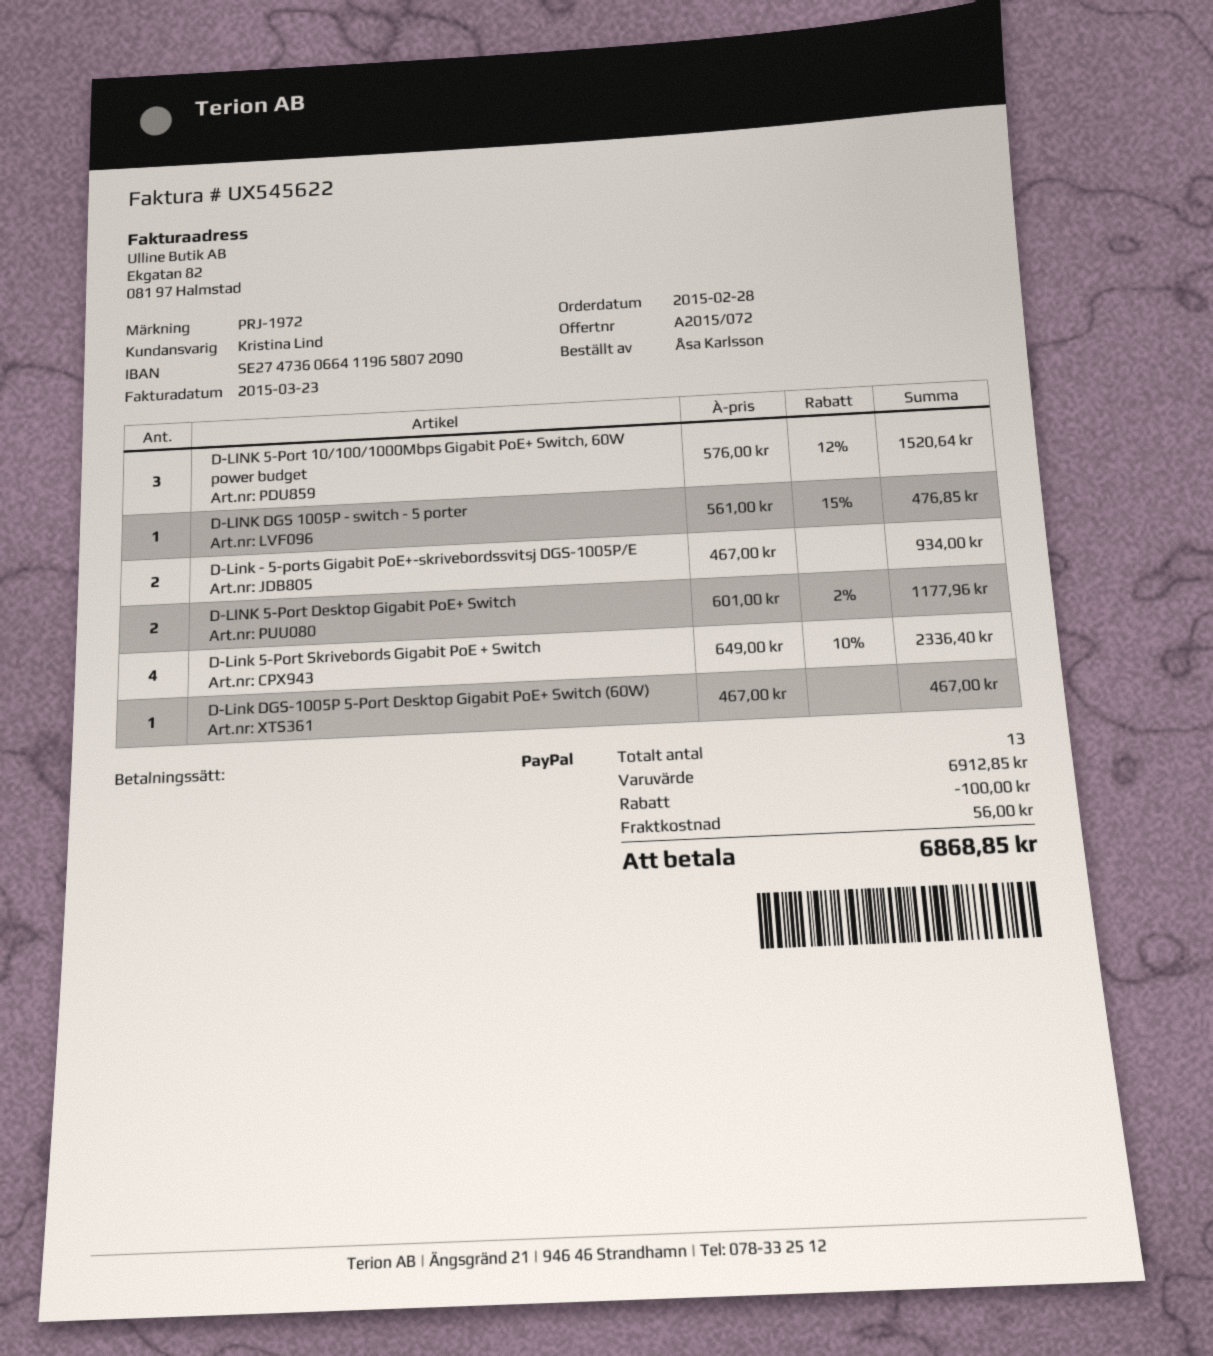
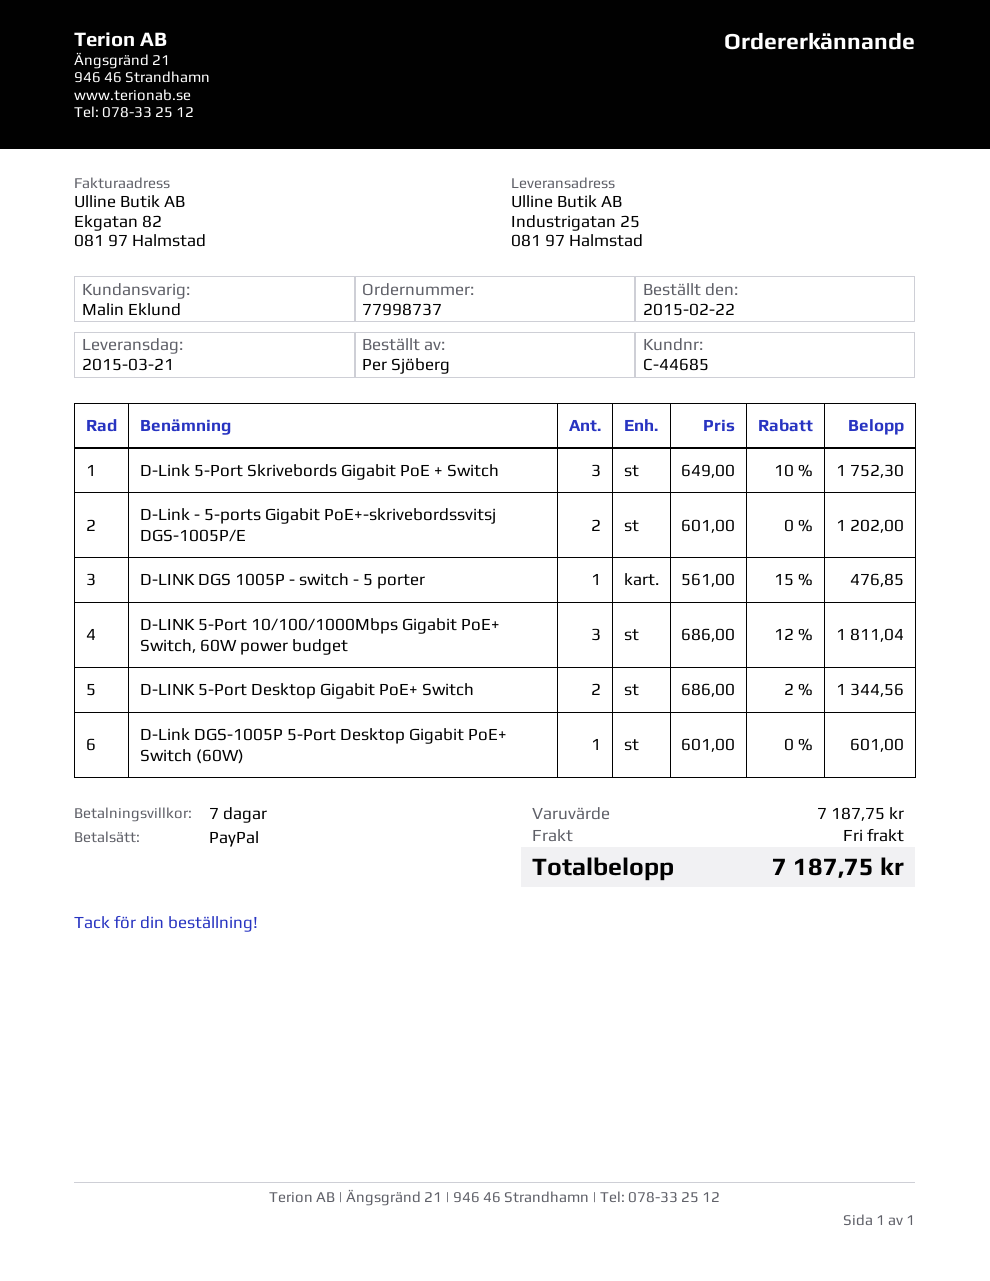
order date: 2015-02-28 -> 2015-02-22
ordered by: Åsa Karlsson -> Per Sjöberg
sales rep: Kristina Lind -> Malin Eklund
D-LINK 5-Port 10/100/1000Mbps Gigabit PoE+ Switch, 60W power budget: 3 x 576.00 - 12% = 1520.64 -> 3 x 686.00 - 12% = 1811.04
D-Link - 5-ports Gigabit PoE+-skrivebordssvitsj DGS-1005P/E: 2 x 467.00 = 934.00 -> 2 x 601.00 = 1202.00
D-LINK 5-Port Desktop Gigabit PoE+ Switch: 2 x 601.00 - 2% = 1177.96 -> 2 x 686.00 - 2% = 1344.56
D-Link 5-Port Skrivebords Gigabit PoE + Switch: 4 x 649.00 - 10% = 2336.40 -> 3 x 649.00 - 10% = 1752.30
D-Link DGS-1005P 5-Port Desktop Gigabit PoE+ Switch (60W): 1 x 467.00 = 467.00 -> 1 x 601.00 = 601.00
subtotal: 6912.85 -> 7187.75
discount: 100.00 -> none
shipping: 56.00 -> 0.00
total: 6868.85 -> 7187.75

